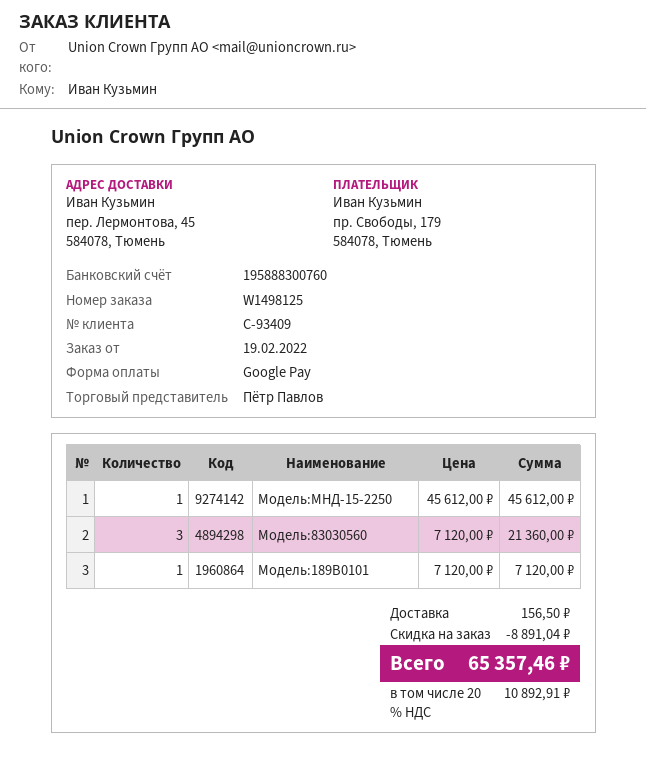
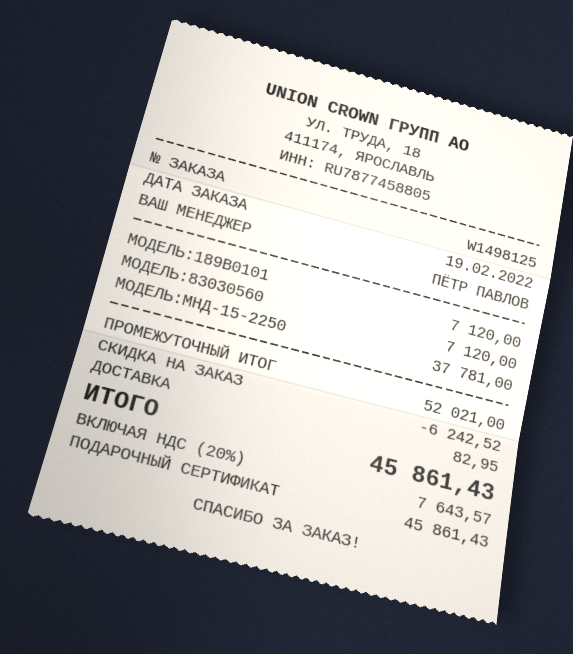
payment method: Google Pay -> gift card
Модель:МНД-15-2250: 1 x 45612.00 = 45612.00 -> 1 x 37781.00 = 37781.00
Модель:83030560: 3 x 7120.00 = 21360.00 -> 1 x 7120.00 = 7120.00
discount: 8891.04 -> 6242.52
shipping: 156.50 -> 82.95
tax: 20% = 10892.91 -> 20% = 7643.57
total: 65357.46 -> 45861.43

